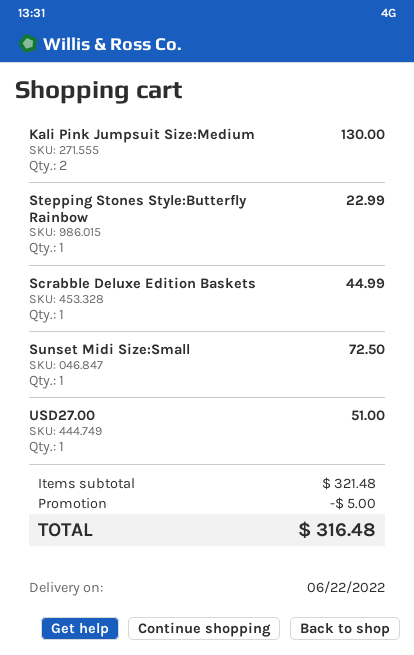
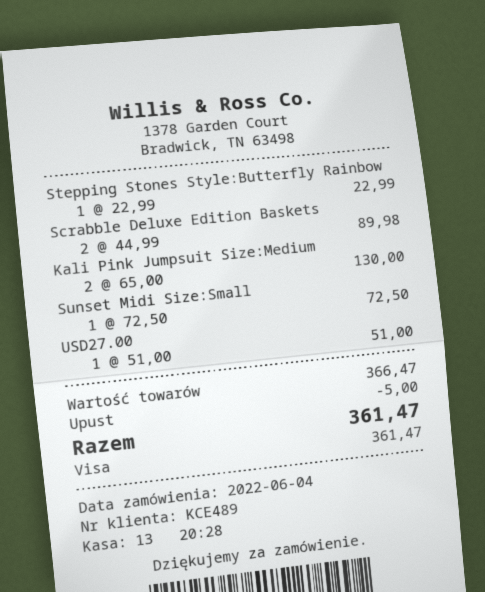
Scrabble Deluxe Edition Baskets: 1 for 44.99 -> 2 for 89.98
subtotal: 321.48 -> 366.47
total: 316.48 -> 361.47

